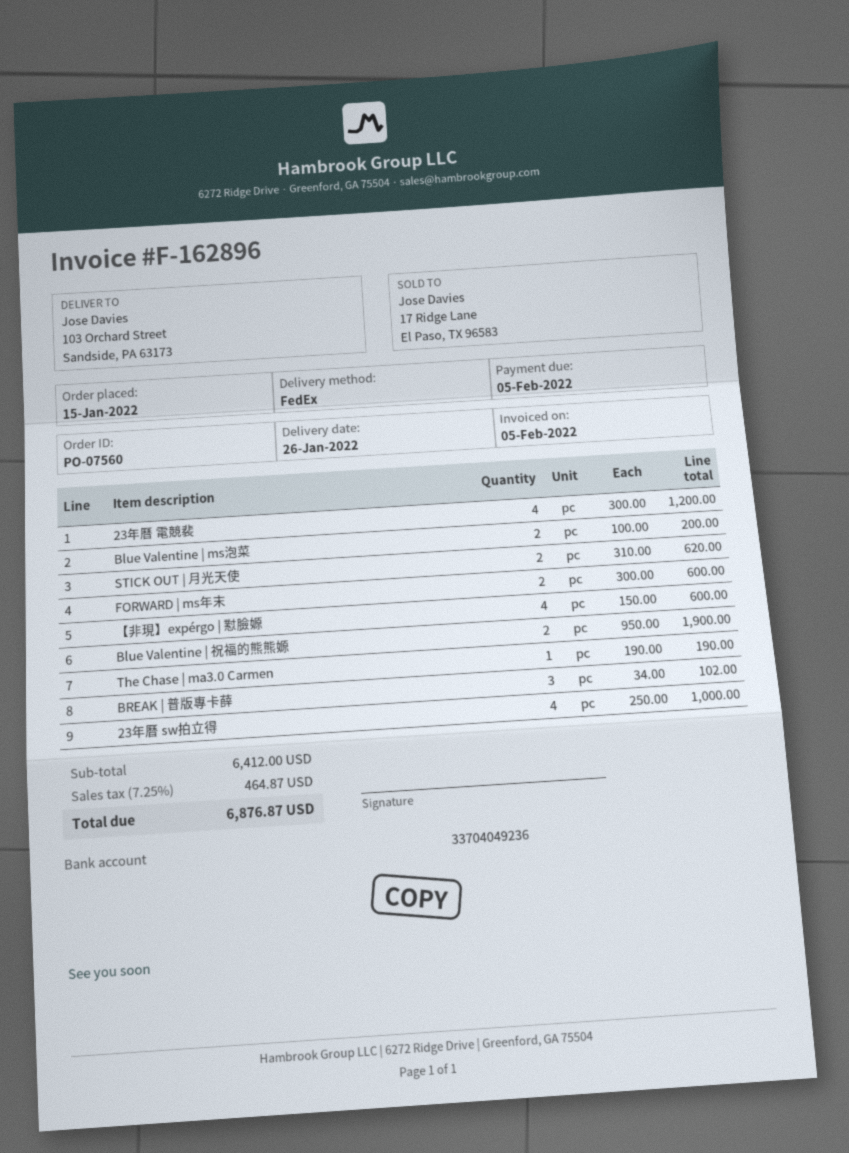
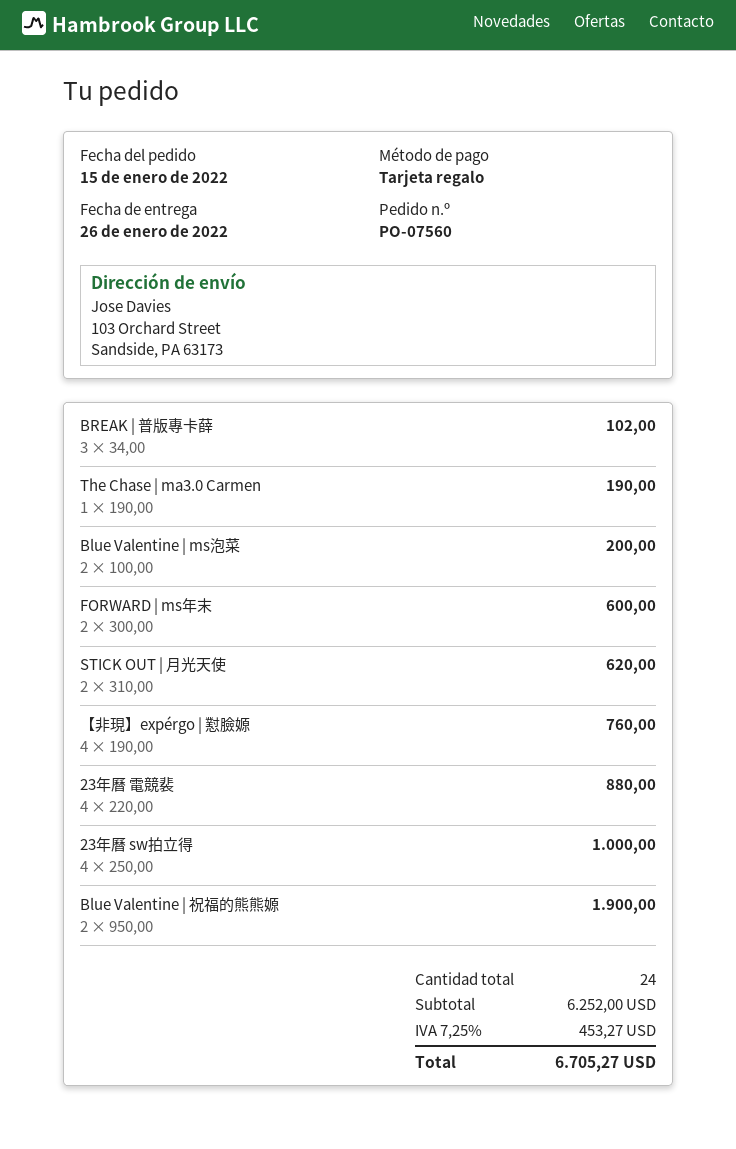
23年曆 電競裴: 4 x 300.00 = 1200.00 -> 4 x 220.00 = 880.00
【非現】expérgo | 懟臉嫄: 4 x 150.00 = 600.00 -> 4 x 190.00 = 760.00
subtotal: 6412.00 -> 6252.00
tax: 7.25% = 464.87 -> 7.25% = 453.27
total: 6876.87 -> 6705.27

